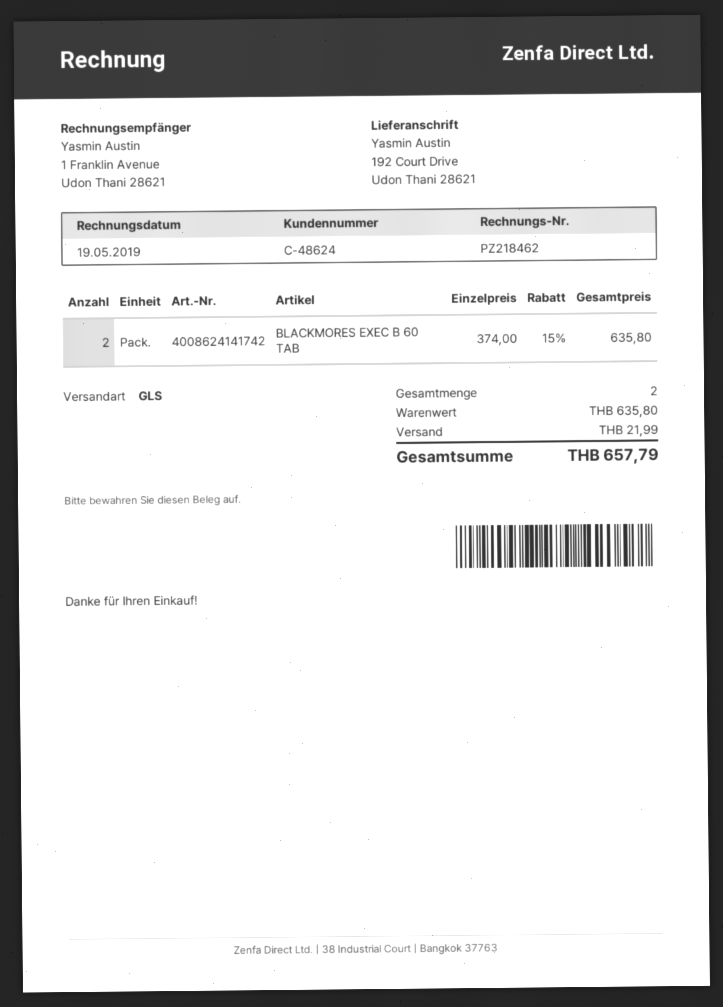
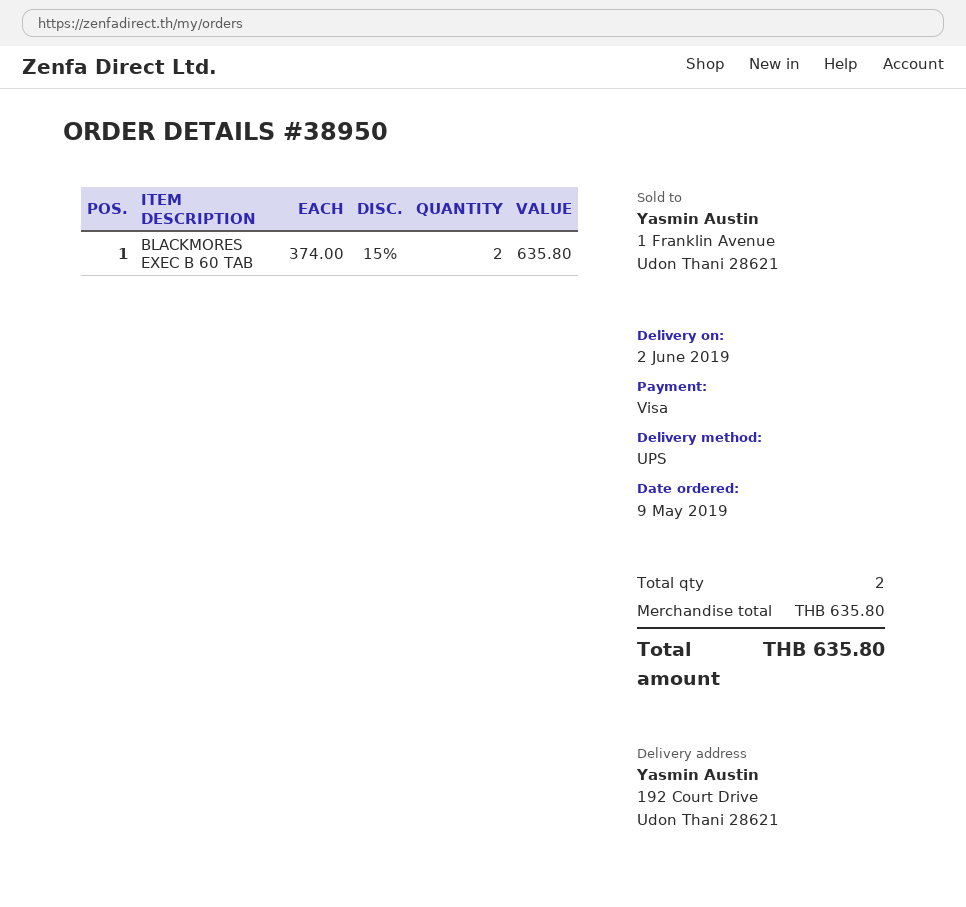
shipping method: GLS -> UPS
shipping: 21.99 -> none
total: 657.79 -> 635.80

